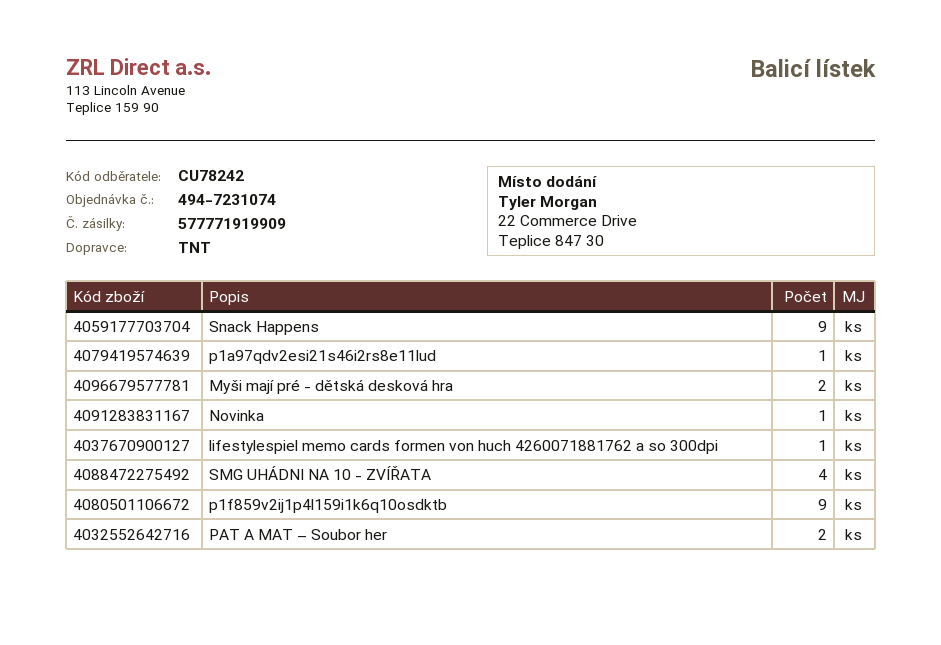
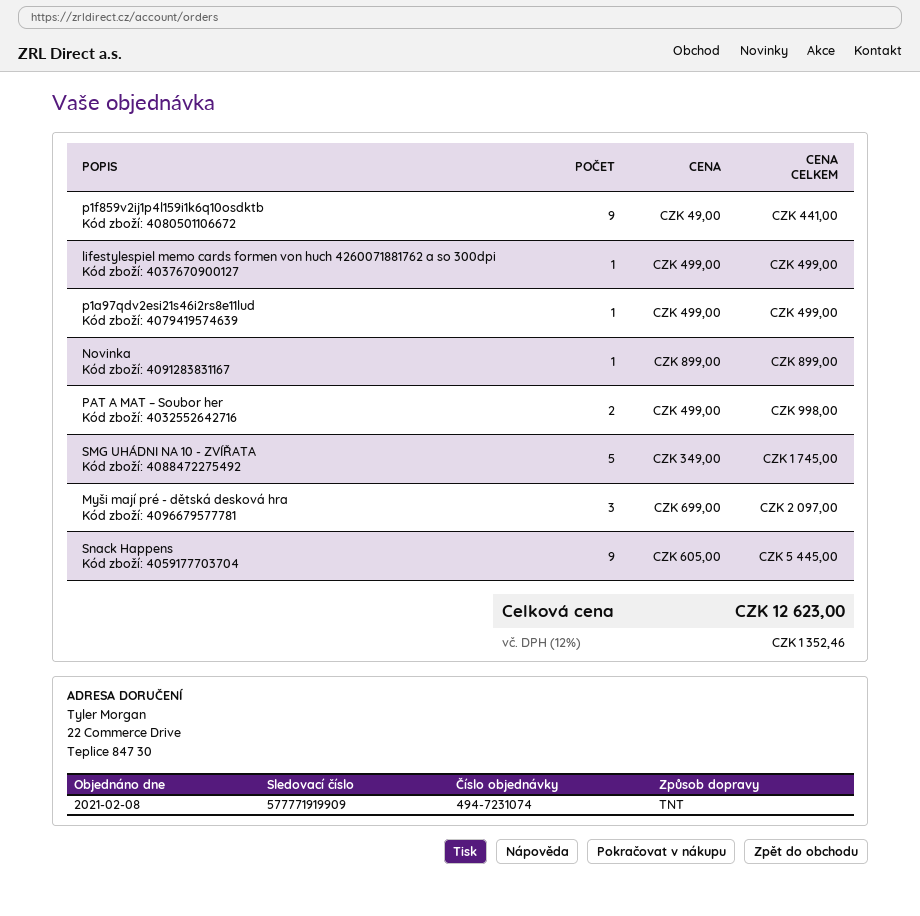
Myši mají pré - dětská desková hra: 2 -> 3
SMG UHÁDNI NA 10 - ZVÍŘATA: 4 -> 5

